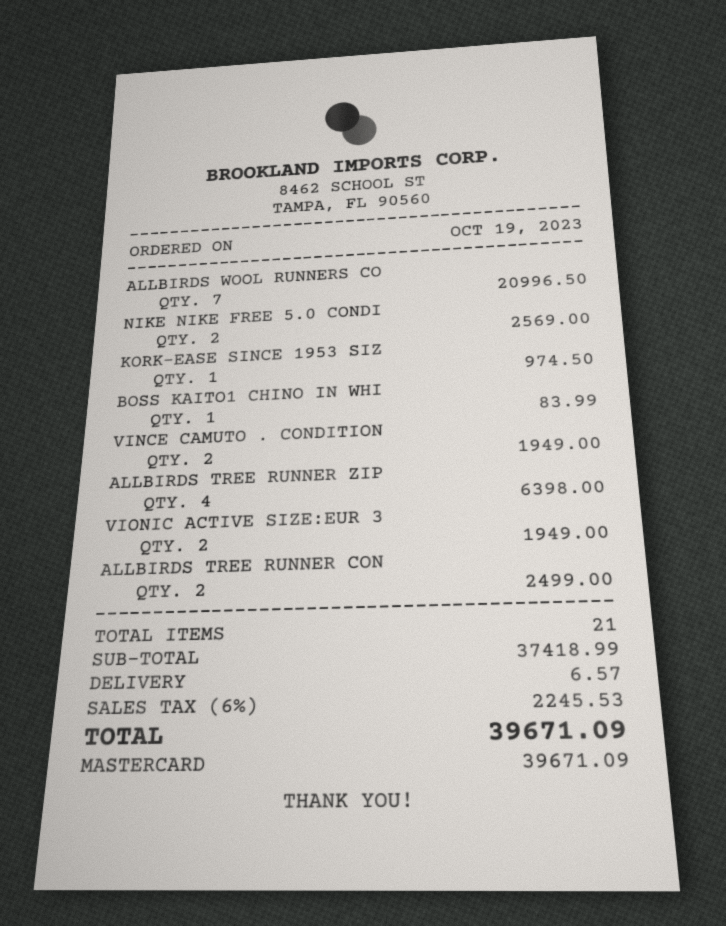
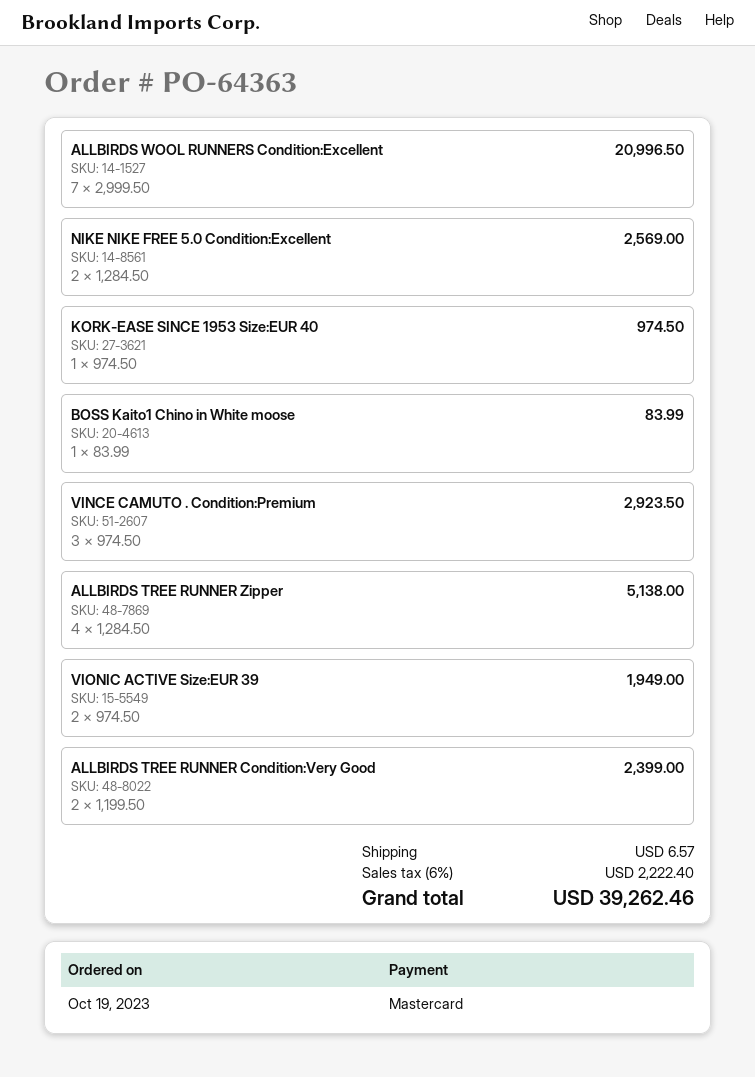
VINCE CAMUTO . CONDITION: 2 for 1949.00 -> 3 for 2923.50
ALLBIRDS TREE RUNNER ZIP: 4 for 6398.00 -> 4 for 5138.00
ALLBIRDS TREE RUNNER CON: 2 for 2499.00 -> 2 for 2399.00
tax: 6% = 2245.53 -> 6% = 2222.40
total: 39671.09 -> 39262.46

